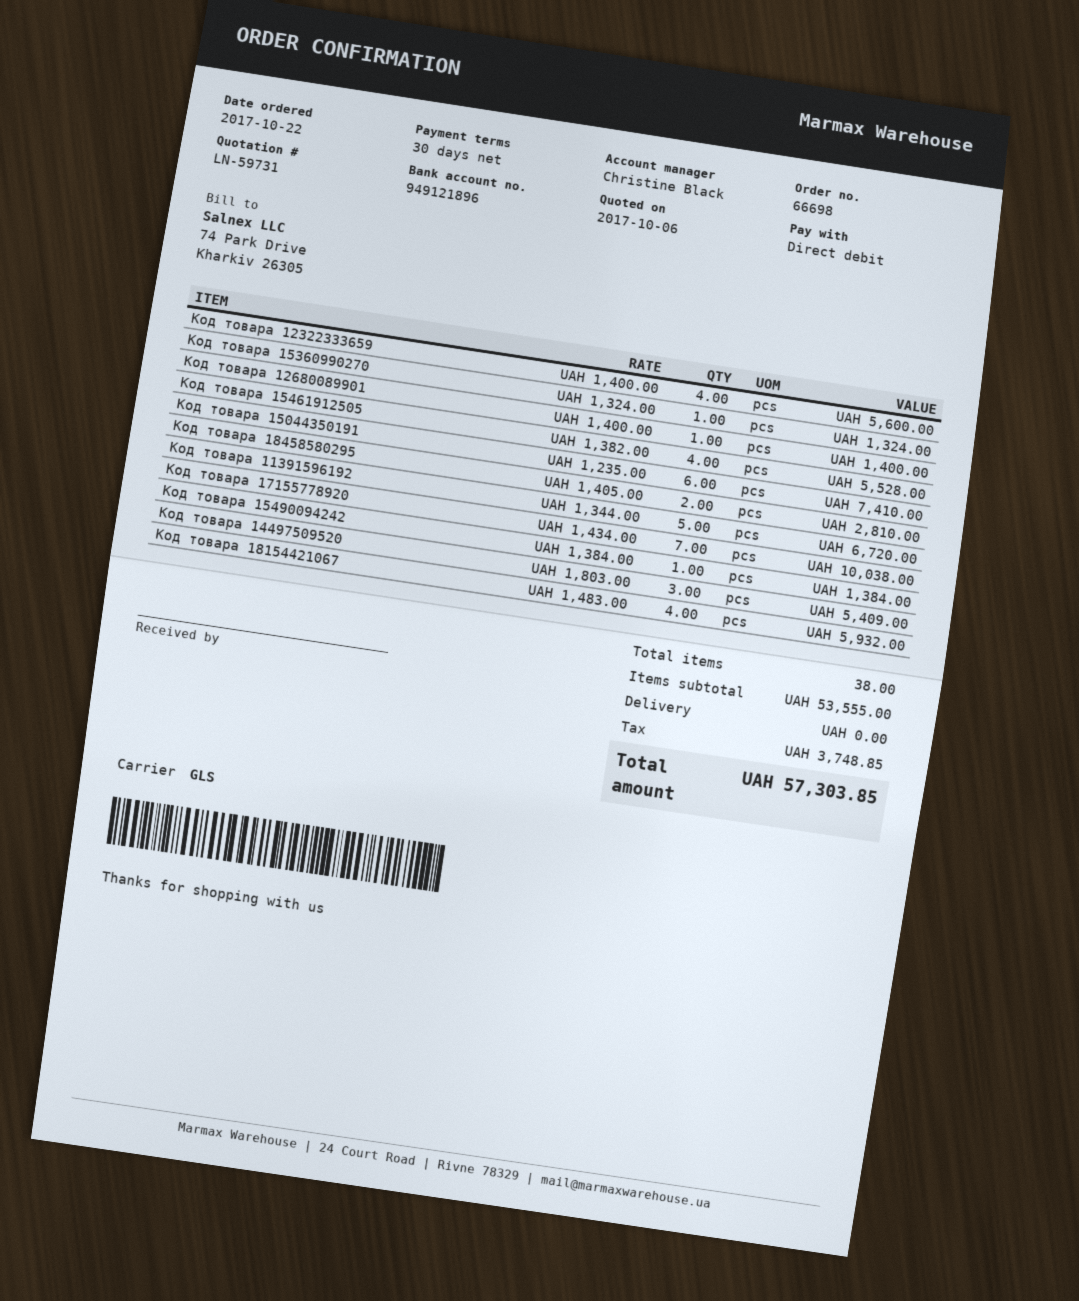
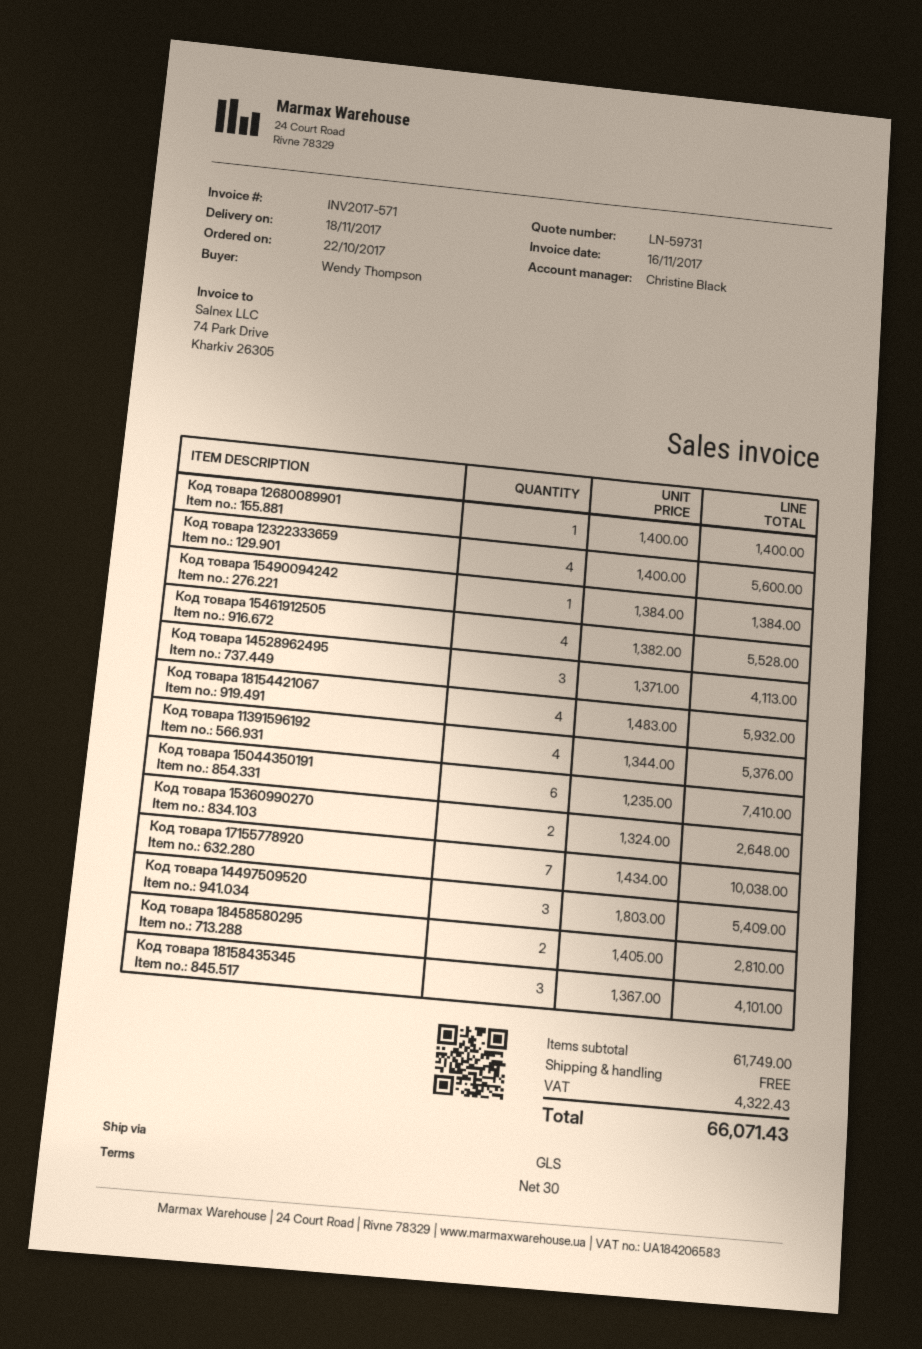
Код товара 15360990270: 1 x 1324.00 = 1324.00 -> 2 x 1324.00 = 2648.00
Код товара 11391596192: 5 x 1344.00 = 6720.00 -> 4 x 1344.00 = 5376.00
Код товара 14528962495: none -> 3 x 1371.00 = 4113.00
Код товара 18158435345: none -> 3 x 1367.00 = 4101.00
subtotal: 53555.00 -> 61749.00
tax: 3748.85 -> 4322.43
total: 57303.85 -> 66071.43

